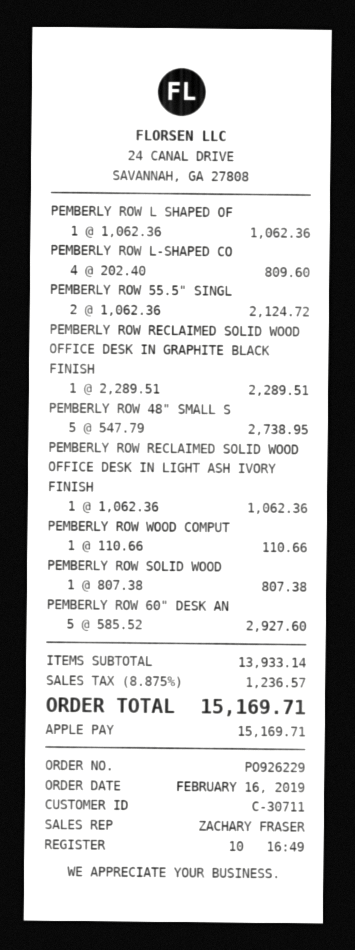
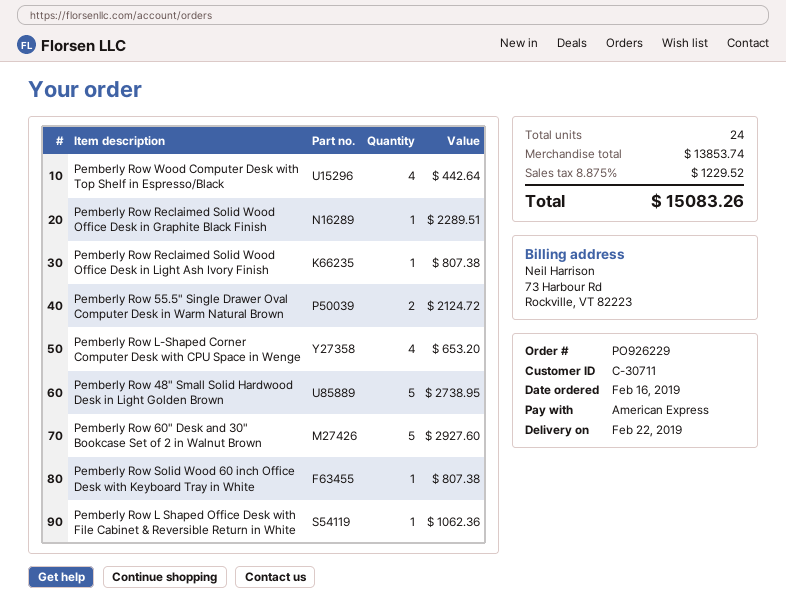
payment method: Apple Pay -> American Express
PEMBERLY ROW L-SHAPED CO: 4 for 809.60 -> 4 for 653.20
PEMBERLY ROW RECLAIMED SOLID WOOD OFFICE DESK IN LIGHT ASH IVORY FINISH: 1 for 1062.36 -> 1 for 807.38
PEMBERLY ROW WOOD COMPUT: 1 for 110.66 -> 4 for 442.64
subtotal: 13933.14 -> 13853.74
tax: 8.875% = 1236.57 -> 8.875% = 1229.52
total: 15169.71 -> 15083.26

